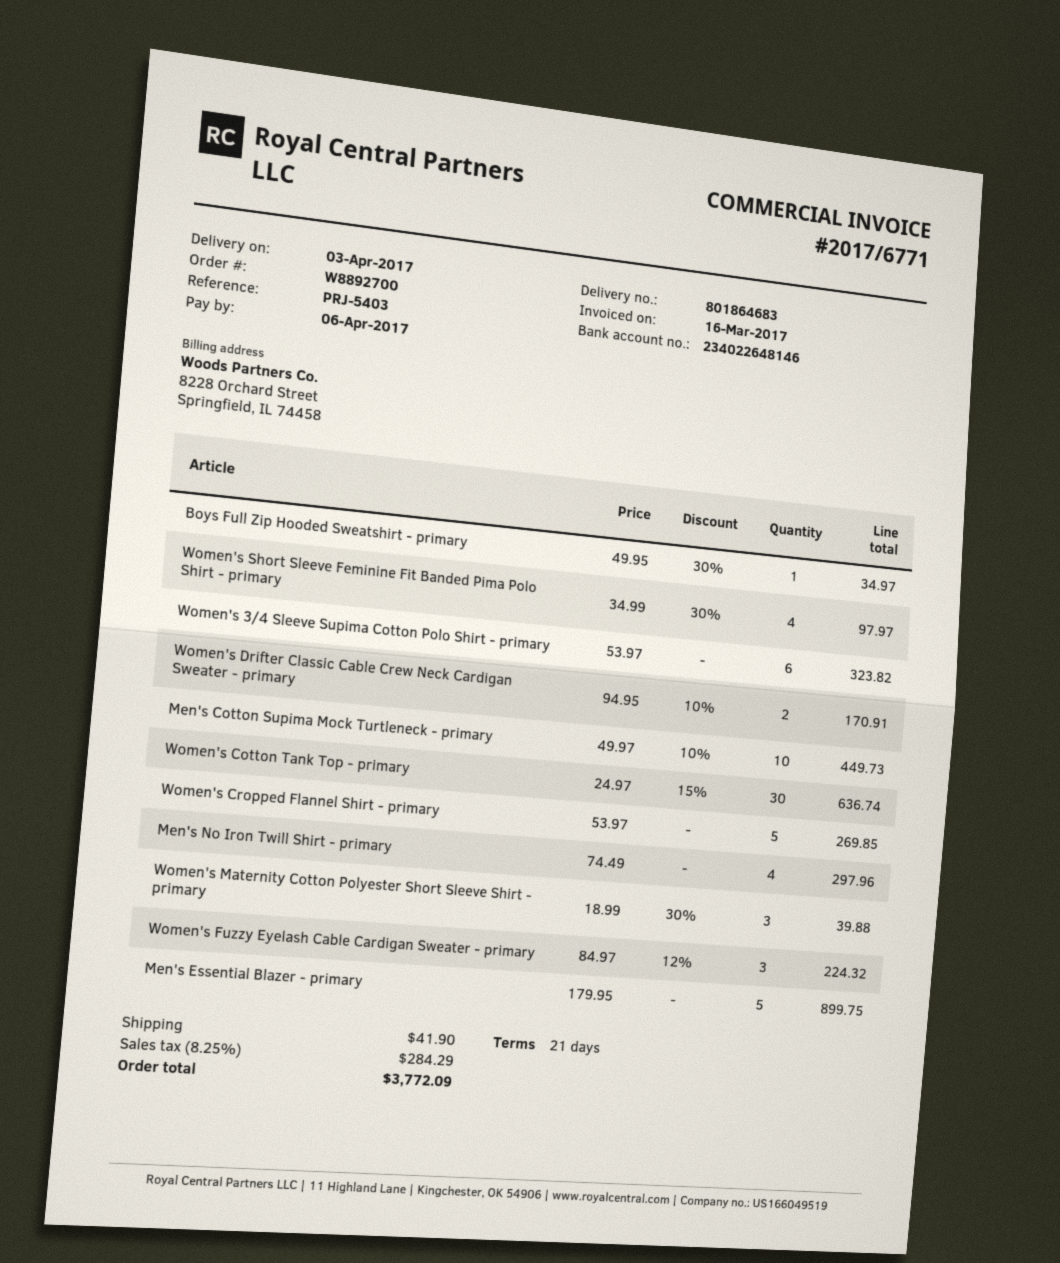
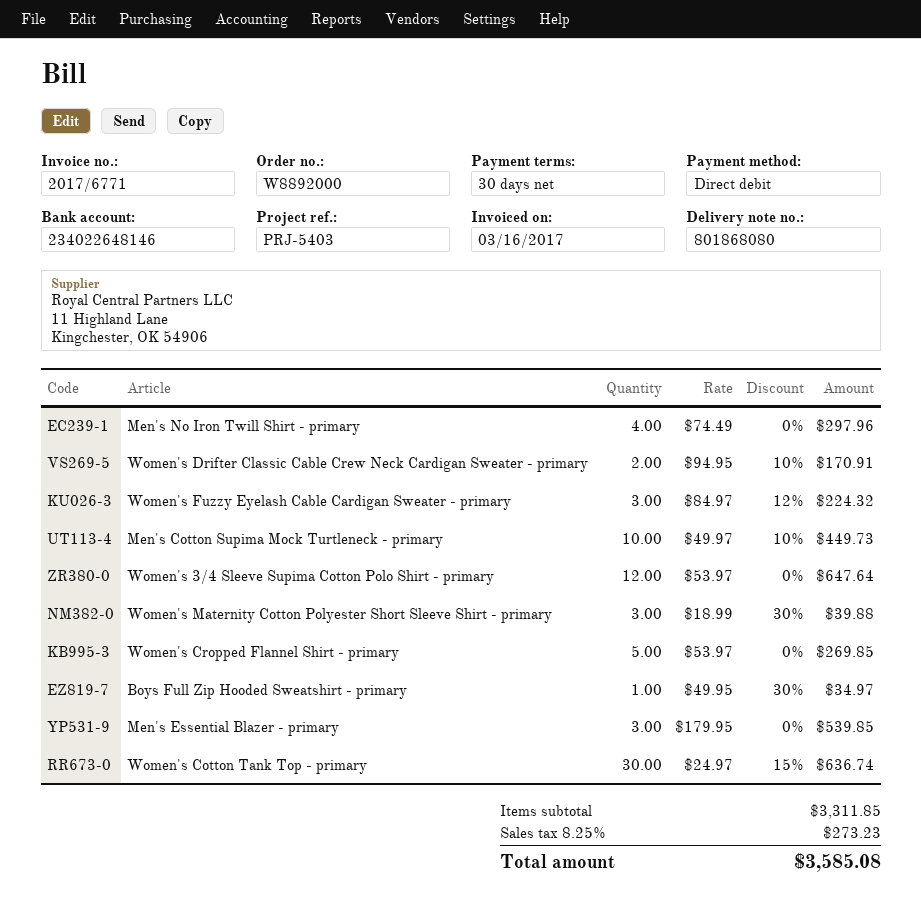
order number: W8892700 -> W8892000
delivery note number: 801864683 -> 801868080
payment terms: 21 days -> 30 days
Women's Short Sleeve Feminine Fit Banded Pima Polo Shirt - primary: 4 x 34.99 - 30% = 97.97 -> none
Women's 3/4 Sleeve Supima Cotton Polo Shirt - primary: 6 x 53.97 = 323.82 -> 12 x 53.97 = 647.64
Men's Essential Blazer - primary: 5 x 179.95 = 899.75 -> 3 x 179.95 = 539.85
shipping: 41.90 -> none
tax: 8.25% = 284.29 -> 8.25% = 273.23
total: 3772.09 -> 3585.08

